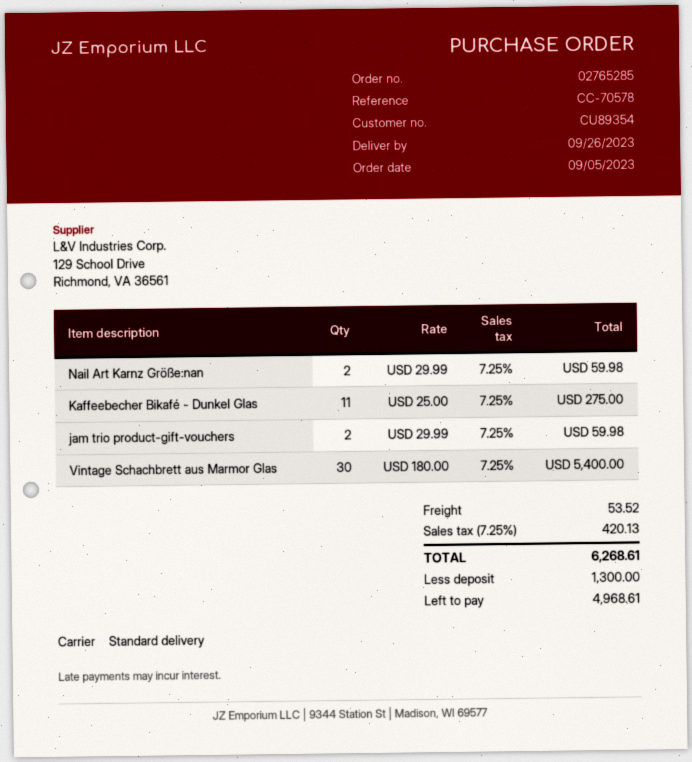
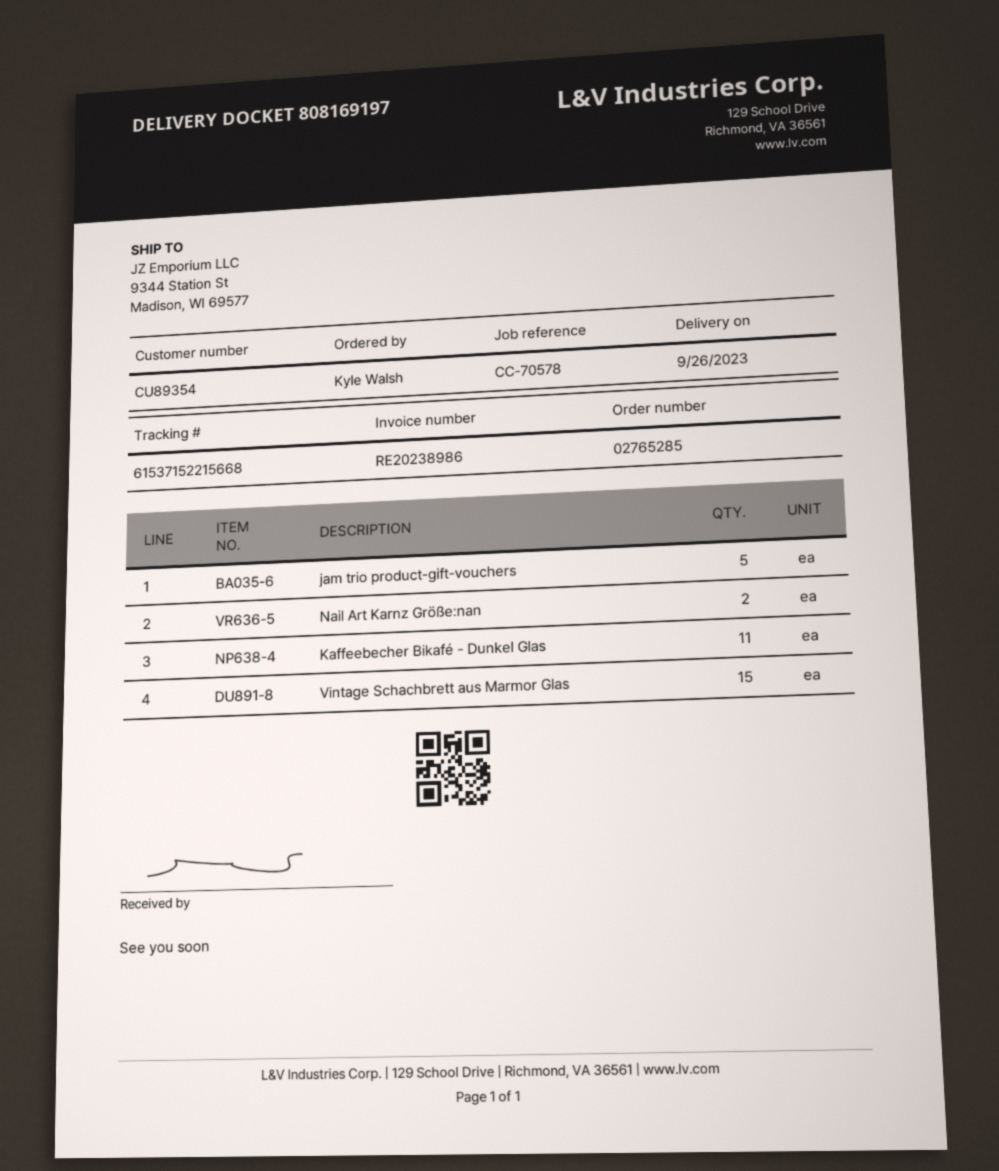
jam trio product-gift-vouchers: 2 -> 5
Vintage Schachbrett aus Marmor Glas: 30 -> 15

